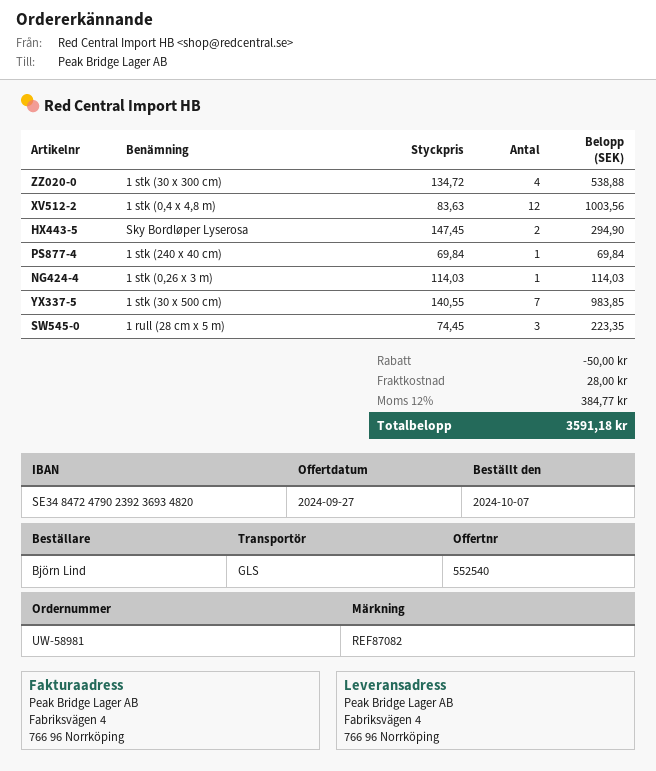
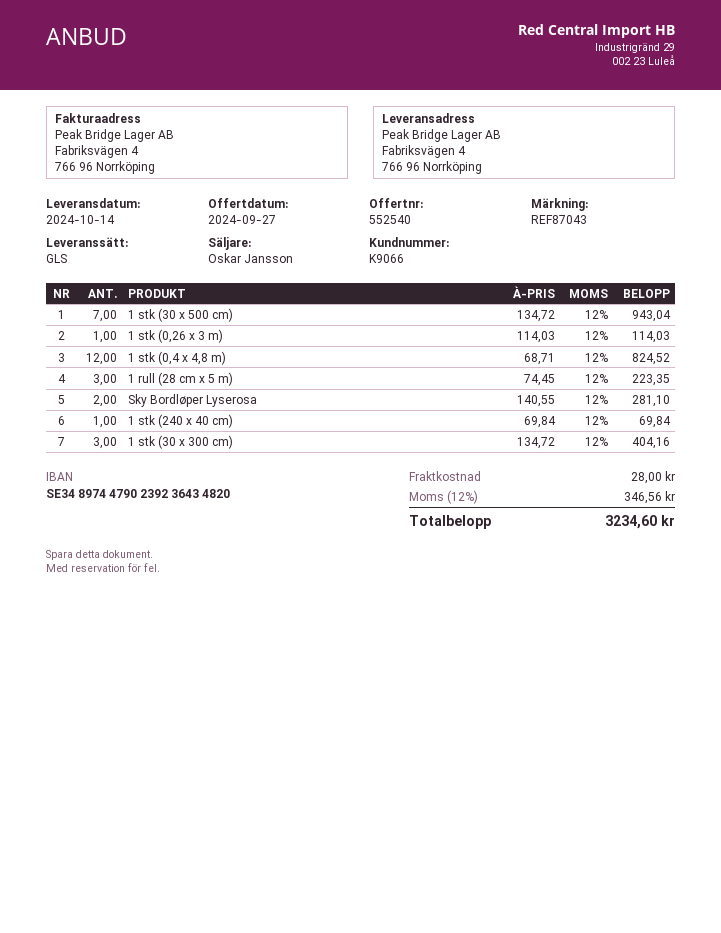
reference: REF87082 -> REF87043
bank account: SE3484724790239236934820 -> SE3489744790239236434820
1 stk (30 x 300 cm): 4 x 134.72 = 538.88 -> 3 x 134.72 = 404.16
1 stk (0,4 x 4,8 m): 12 x 83.63 = 1003.56 -> 12 x 68.71 = 824.52
Sky Bordløper Lyserosa: 2 x 147.45 = 294.90 -> 2 x 140.55 = 281.10
1 stk (30 x 500 cm): 7 x 140.55 = 983.85 -> 7 x 134.72 = 943.04
discount: 50.00 -> none
tax: 12% = 384.77 -> 12% = 346.56
total: 3591.18 -> 3234.60

